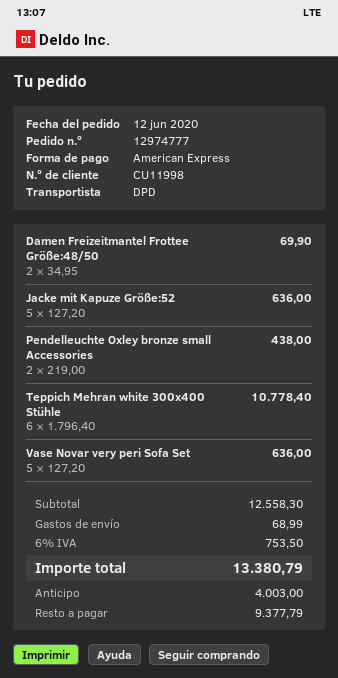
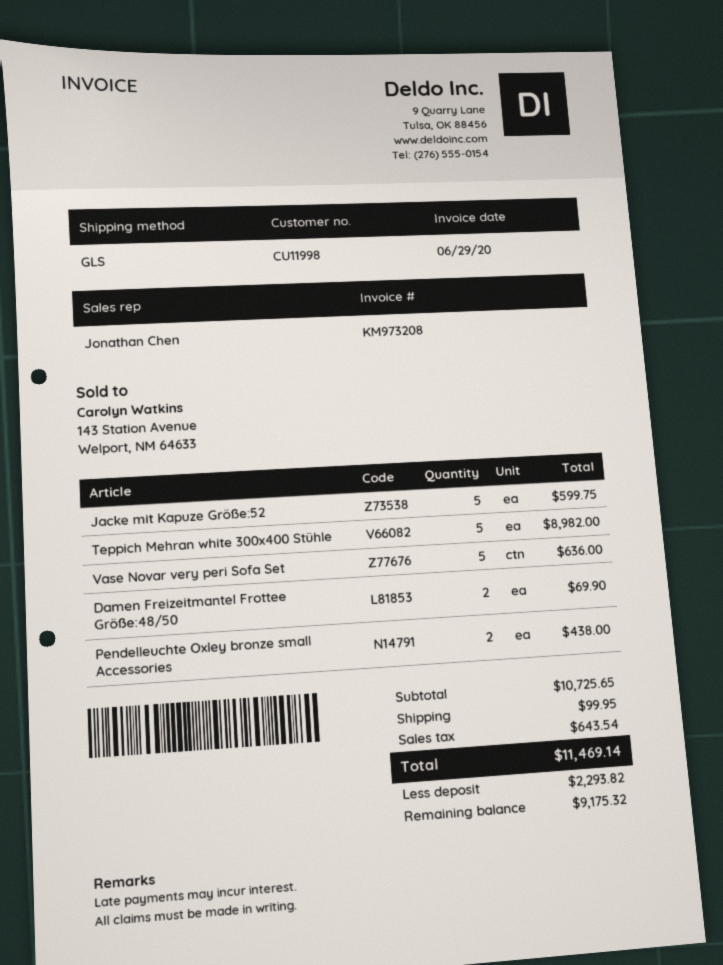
shipping method: DPD -> GLS
Jacke mit Kapuze Größe:52: 5 for 636.00 -> 5 for 599.75
Teppich Mehran white 300x400 Stühle: 6 for 10778.40 -> 5 for 8982.00
subtotal: 12558.30 -> 10725.65
shipping: 68.99 -> 99.95
tax: 753.50 -> 643.54
total: 13380.79 -> 11469.14
deposit: 4003.00 -> 2293.82
balance: 9377.79 -> 9175.32

